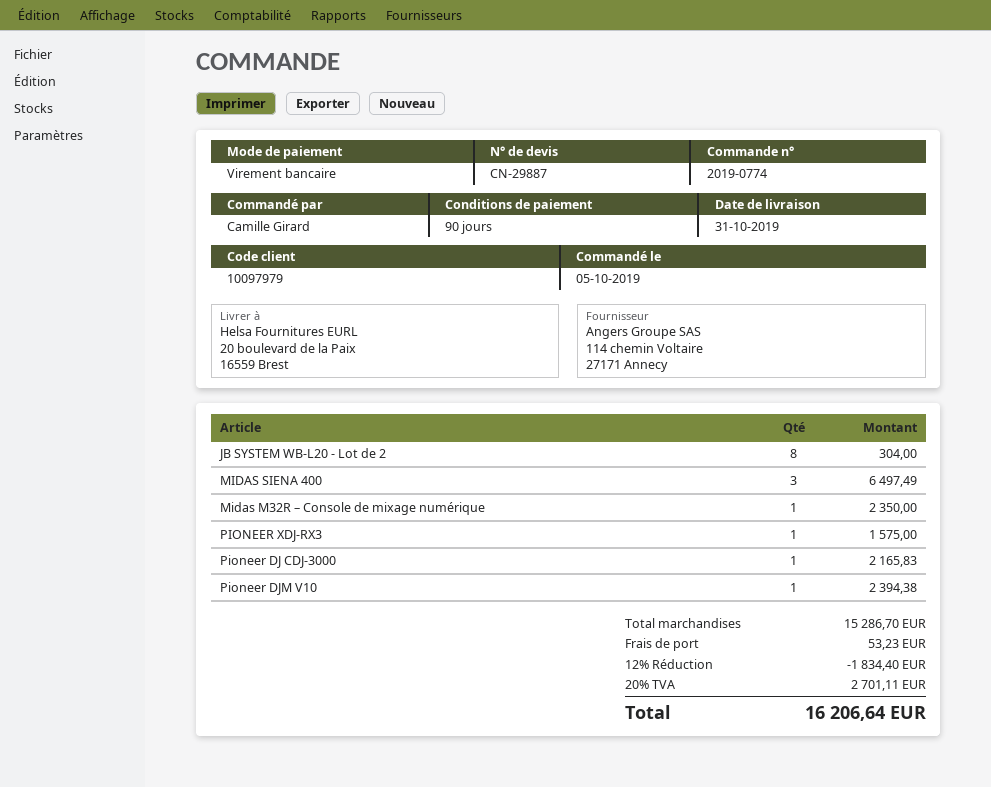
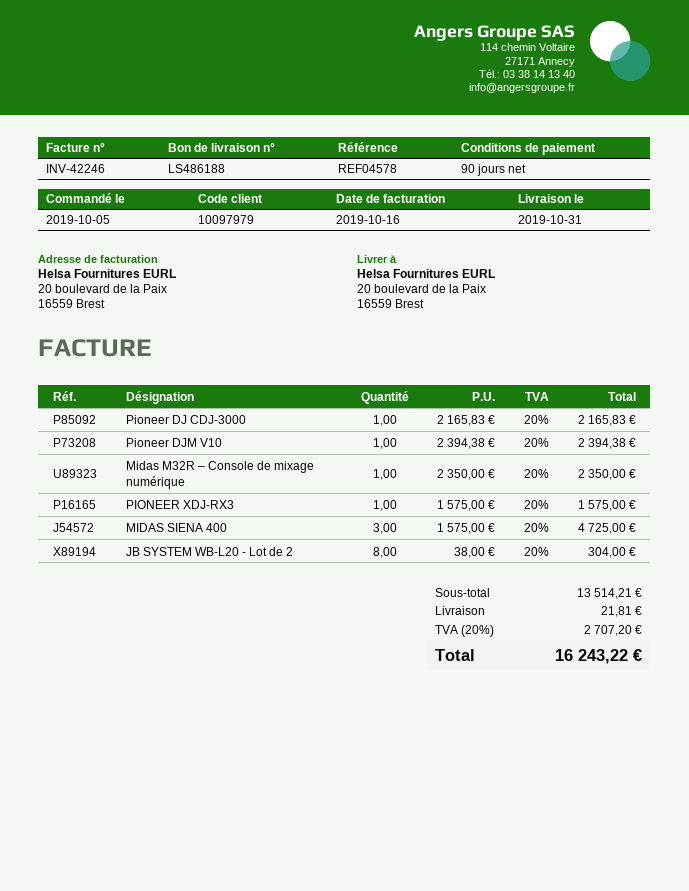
MIDAS SIENA 400: 3 for 6497.49 -> 3 for 4725.00
subtotal: 15286.70 -> 13514.21
discount: 12% = 1834.40 -> none
shipping: 53.23 -> 21.81
tax: 20% = 2701.11 -> 20% = 2707.20
total: 16206.64 -> 16243.22

